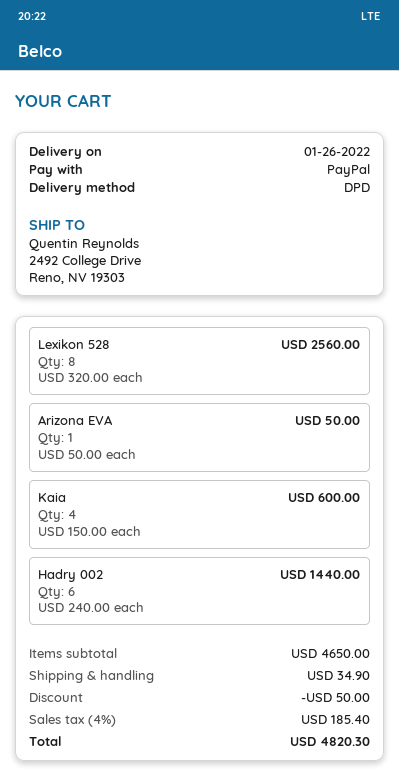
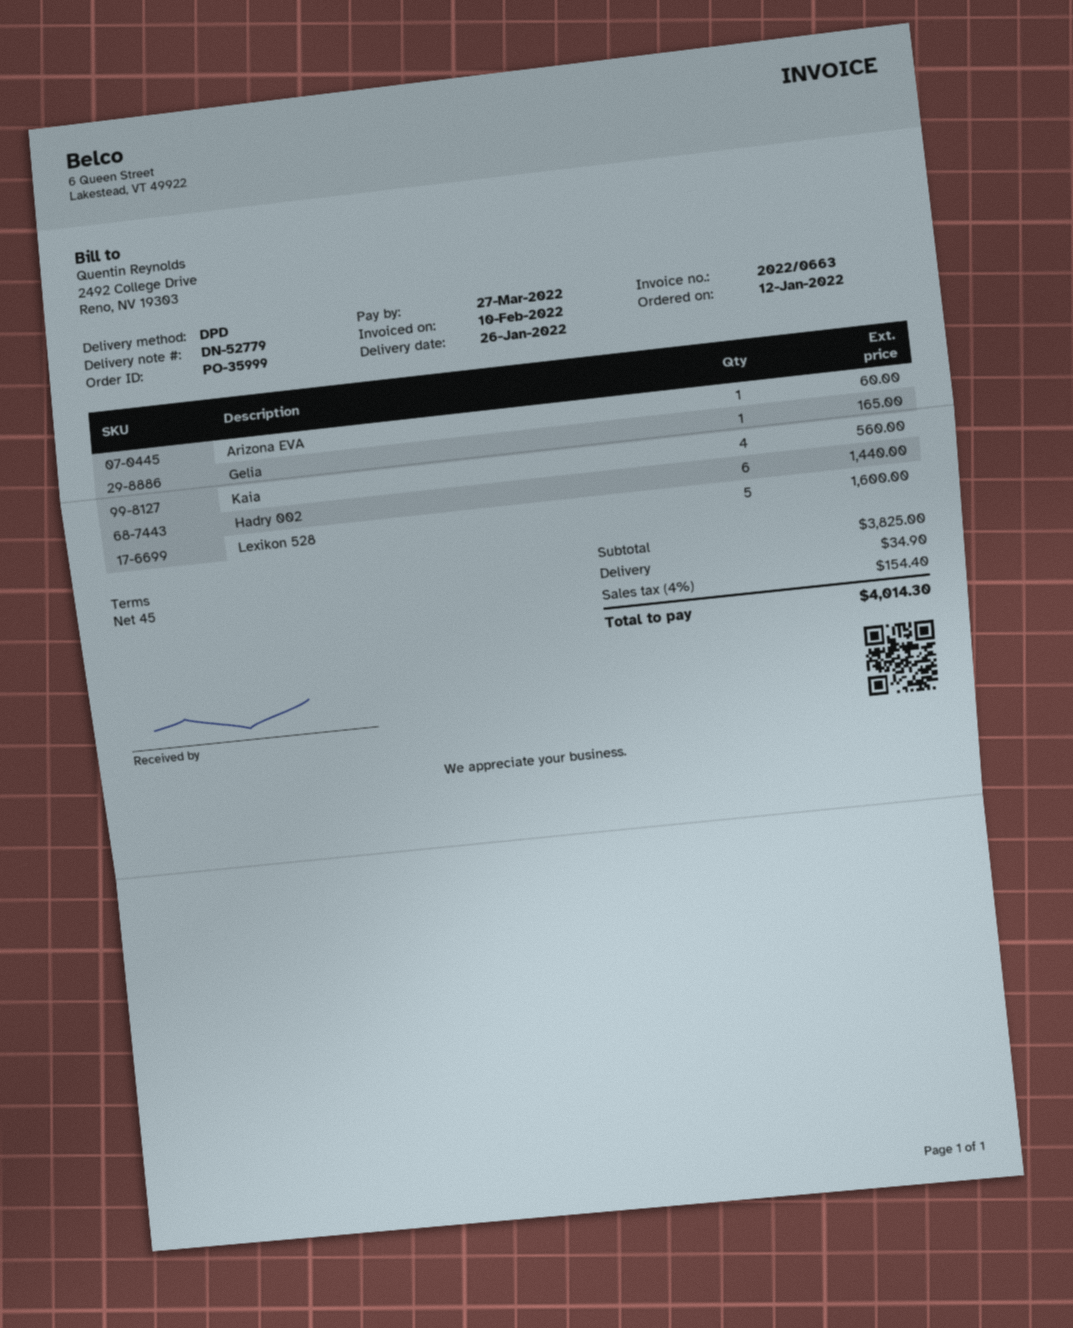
Lexikon 528: 8 for 2560.00 -> 5 for 1600.00
Arizona EVA: 1 for 50.00 -> 1 for 60.00
Kaia: 4 for 600.00 -> 4 for 560.00
Gelia: none -> 1 for 165.00
subtotal: 4650.00 -> 3825.00
discount: 50.00 -> none
tax: 4% = 185.40 -> 4% = 154.40
total: 4820.30 -> 4014.30

